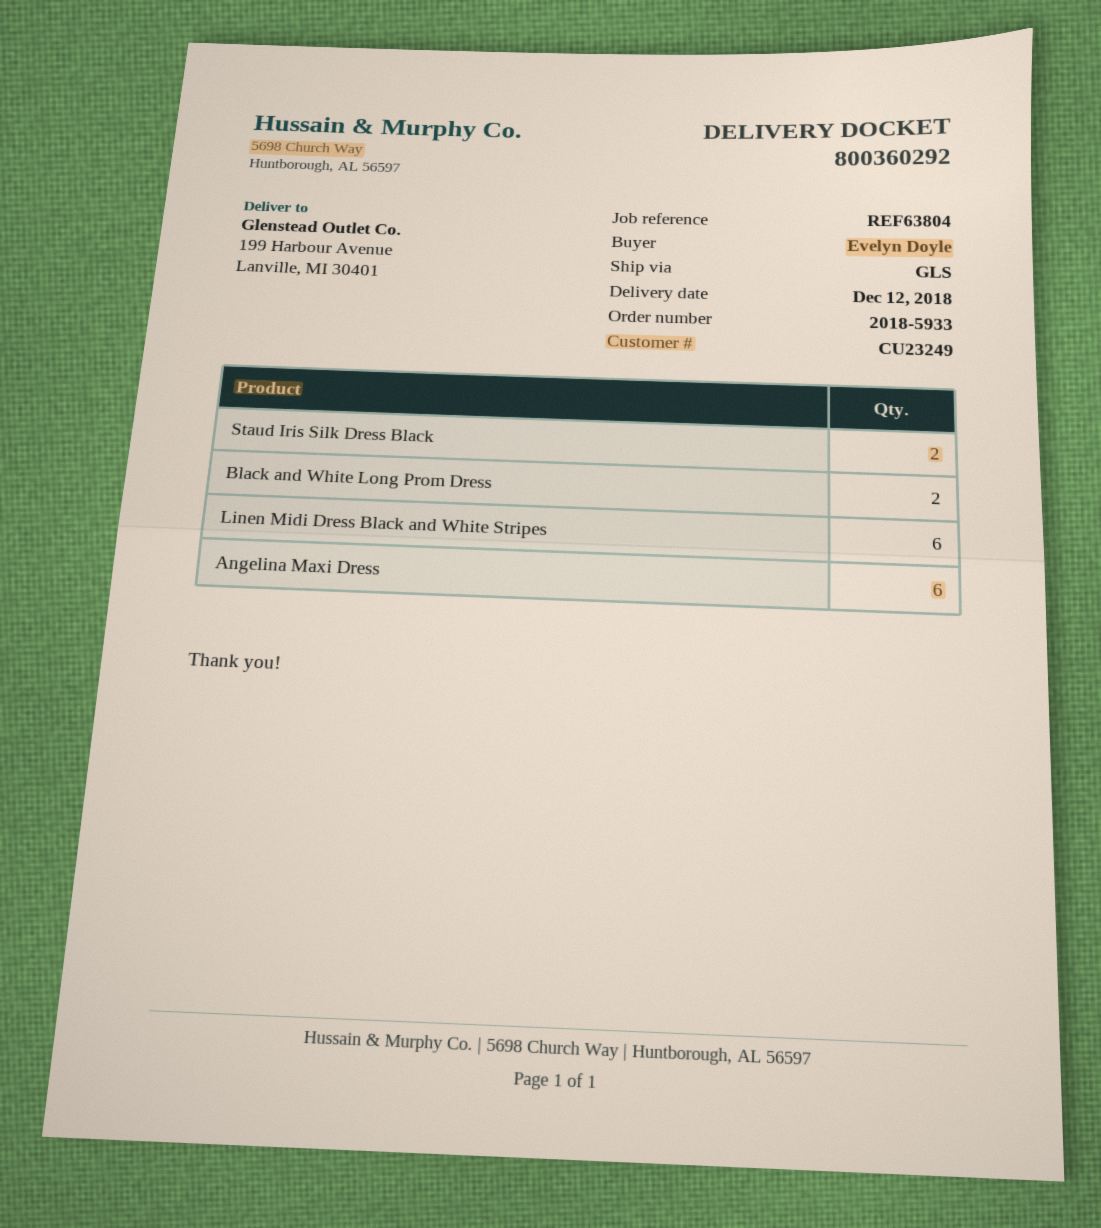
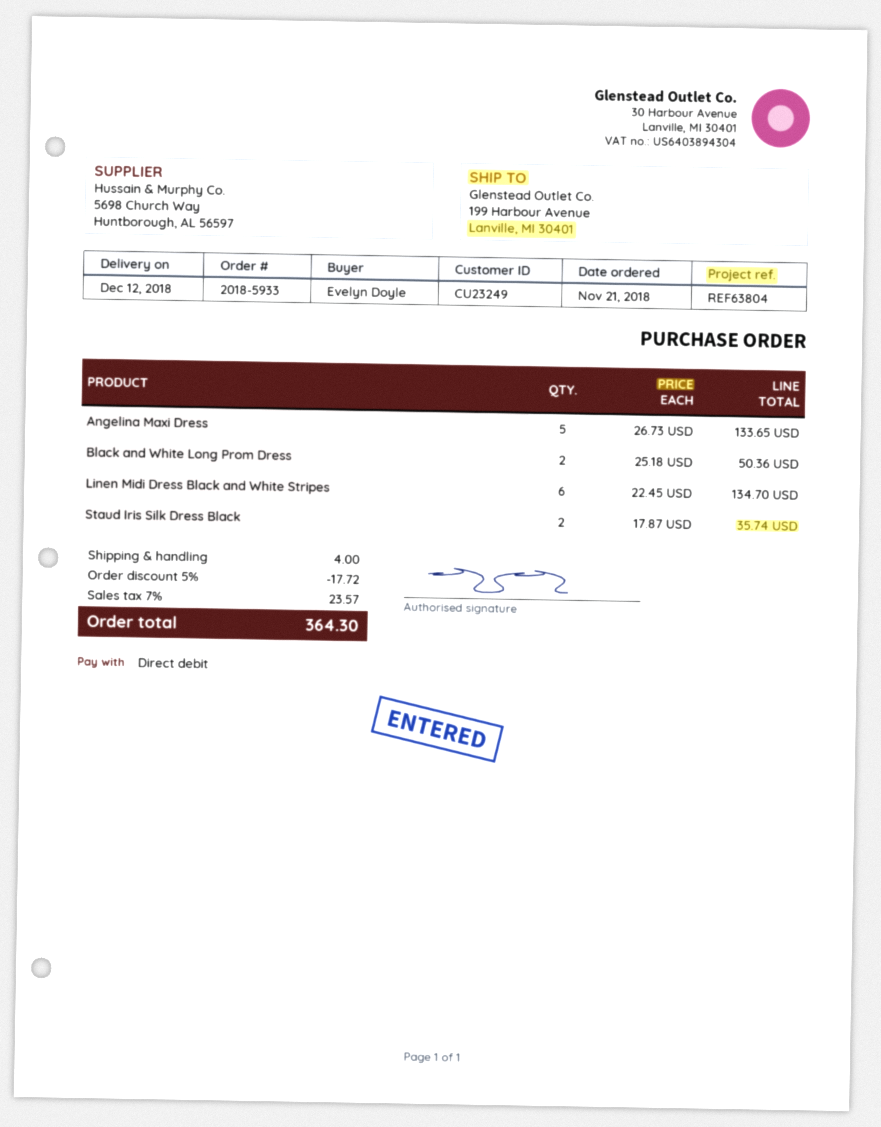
Angelina Maxi Dress: 6 -> 5

